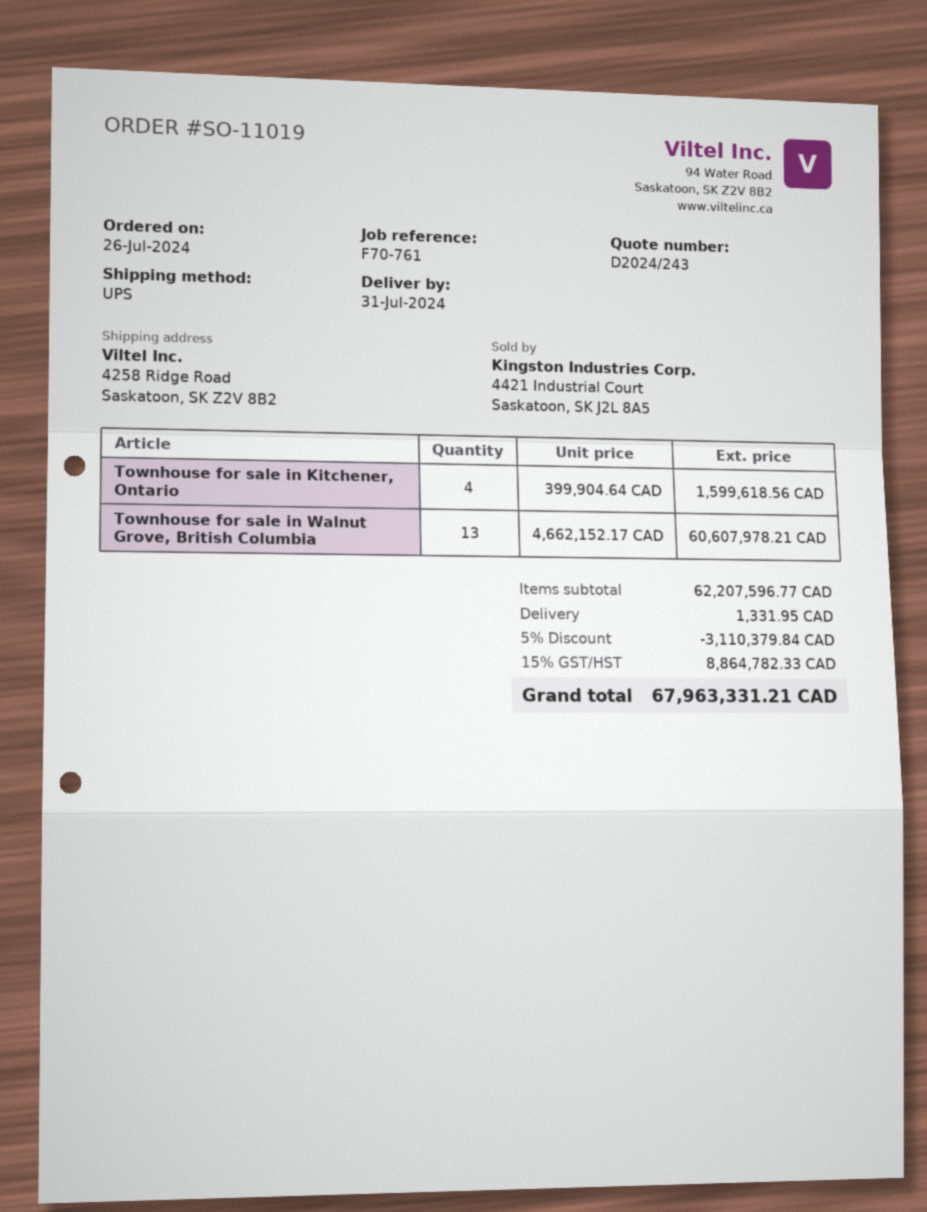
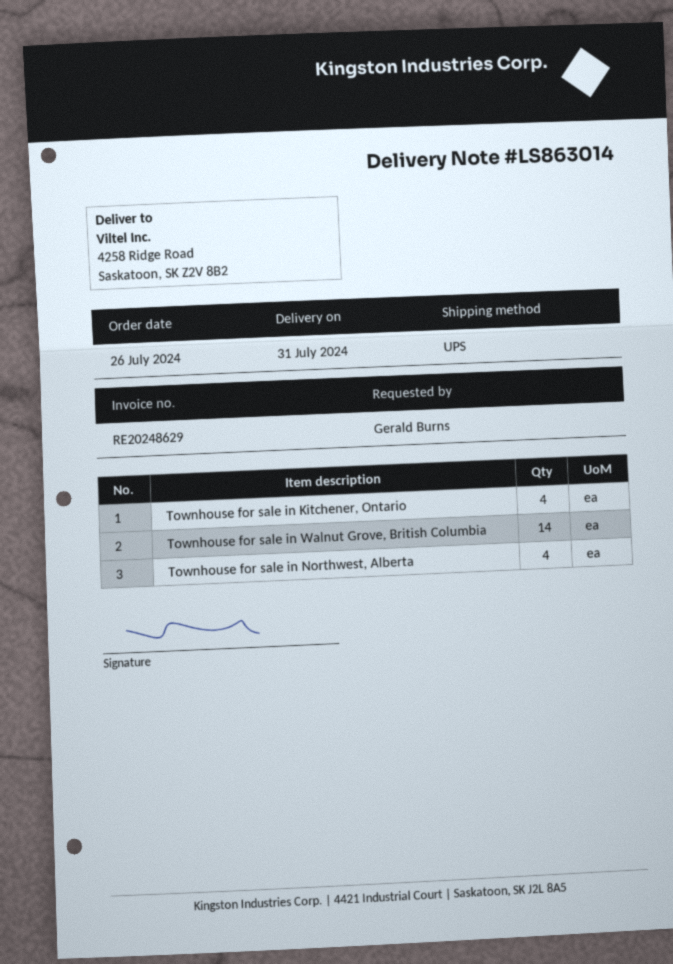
Townhouse for sale in Walnut Grove, British Columbia: 13 -> 14
Townhouse for sale in Northwest, Alberta: none -> 4

